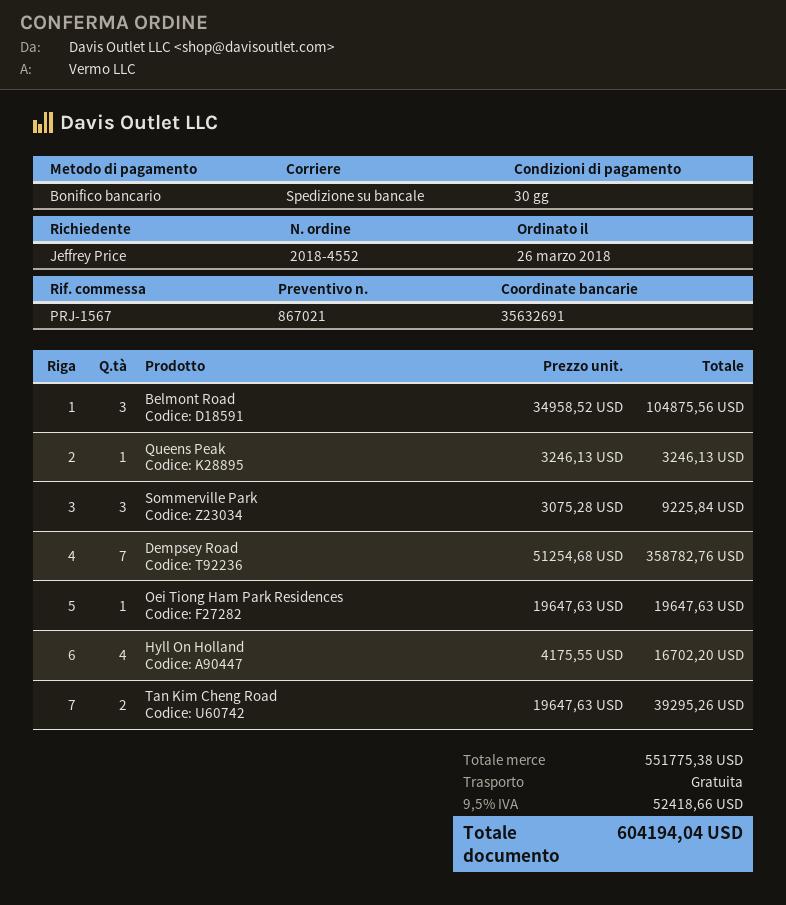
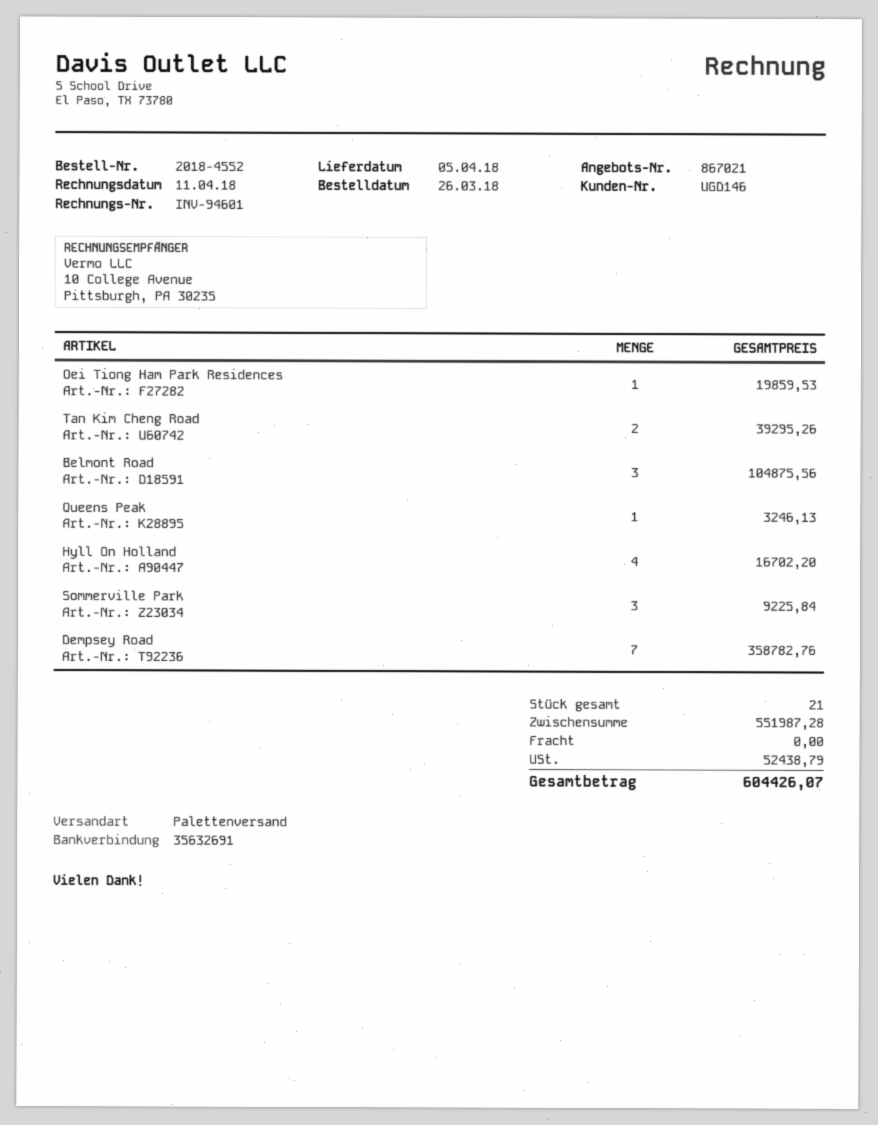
Oei Tiong Ham Park Residences: 1 for 19647.63 -> 1 for 19859.53
subtotal: 551775.38 -> 551987.28
tax: 52418.66 -> 52438.79
total: 604194.04 -> 604426.07

